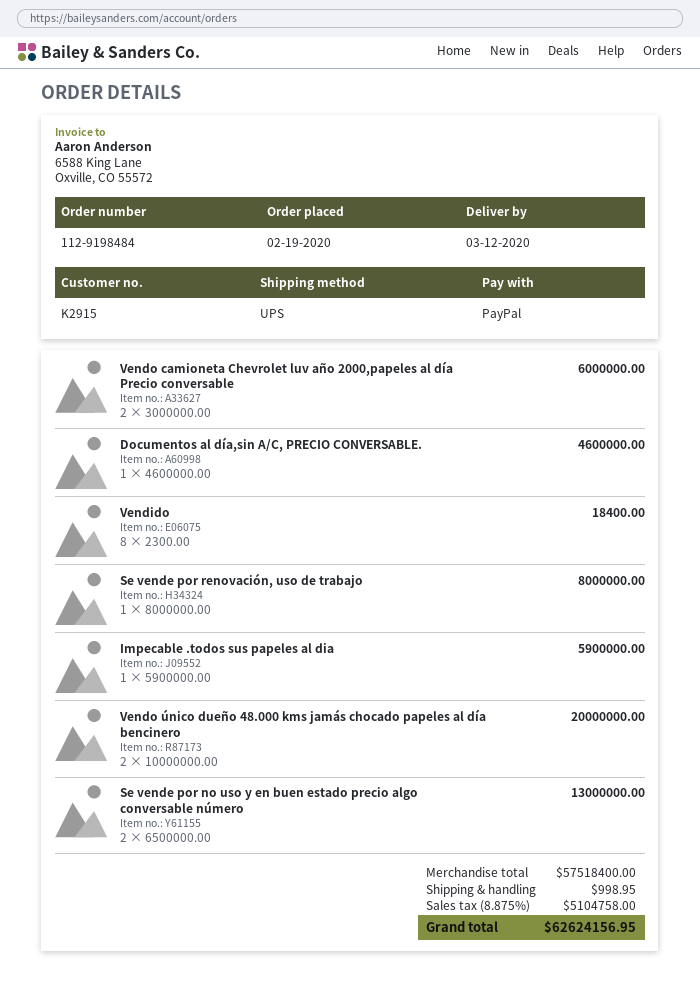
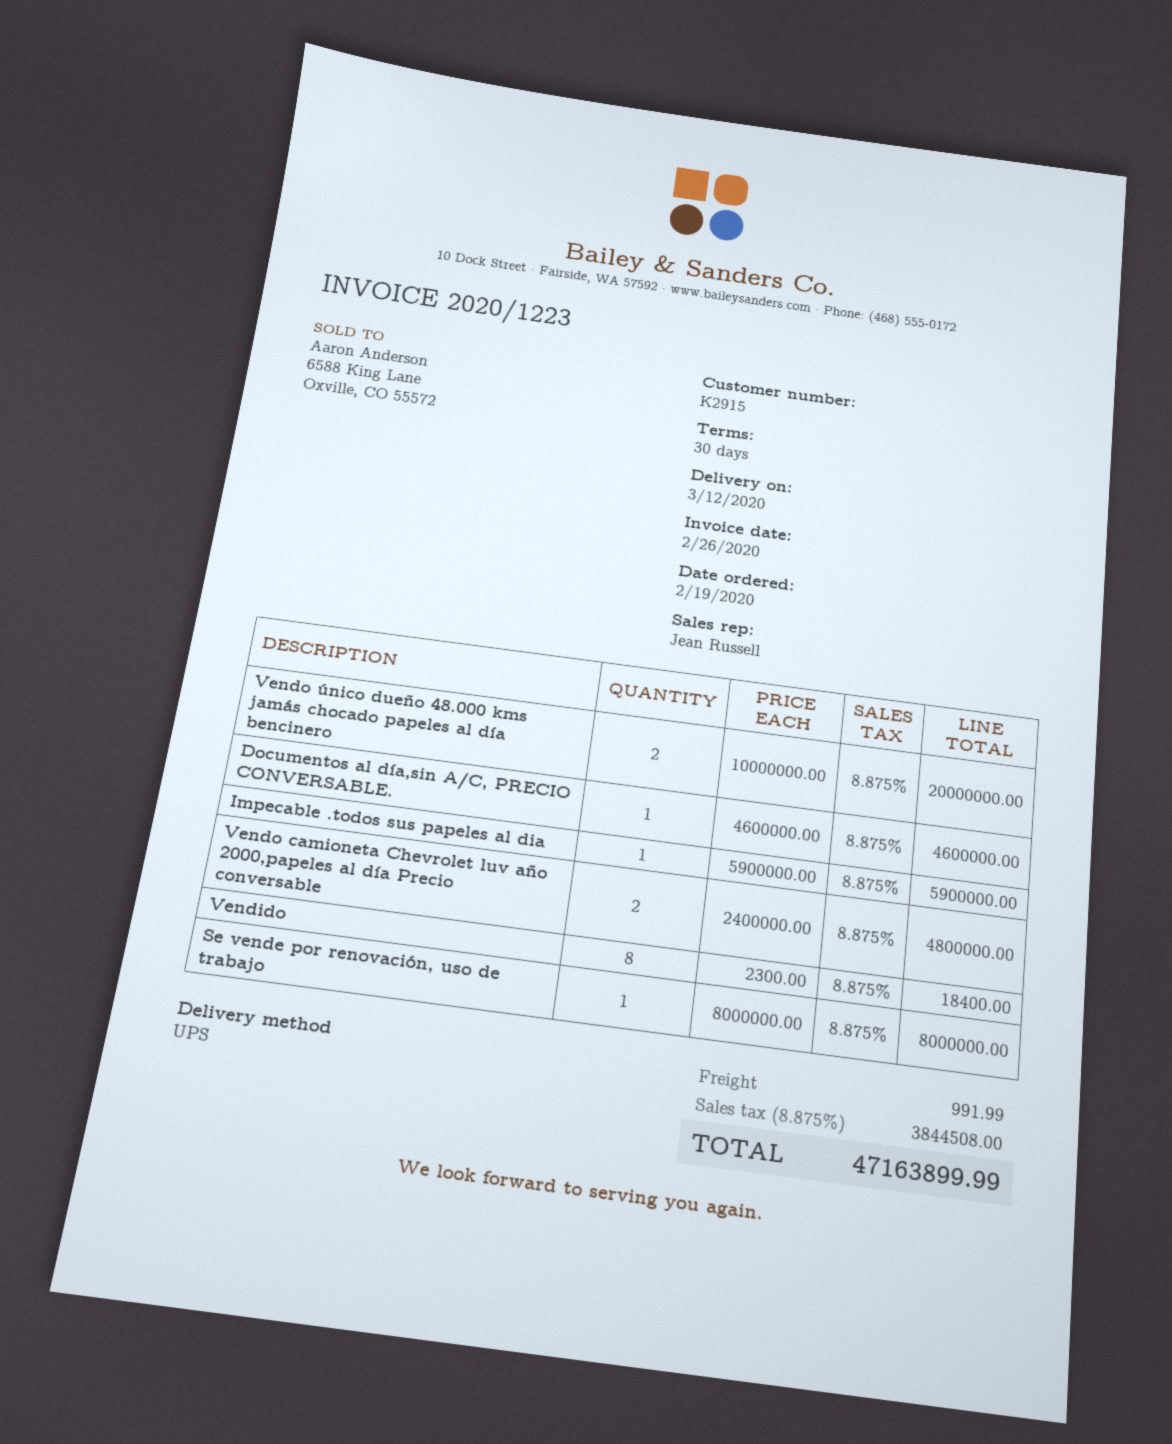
Vendo camioneta Chevrolet luv año 2000,papeles al día Precio conversable: 2 x 3000000.00 = 6000000.00 -> 2 x 2400000.00 = 4800000.00
Se vende por no uso y en buen estado precio algo conversable número: 2 x 6500000.00 = 13000000.00 -> none
shipping: 998.95 -> 991.99
tax: 8.875% = 5104758.00 -> 8.875% = 3844508.00
total: 62624156.95 -> 47163899.99

